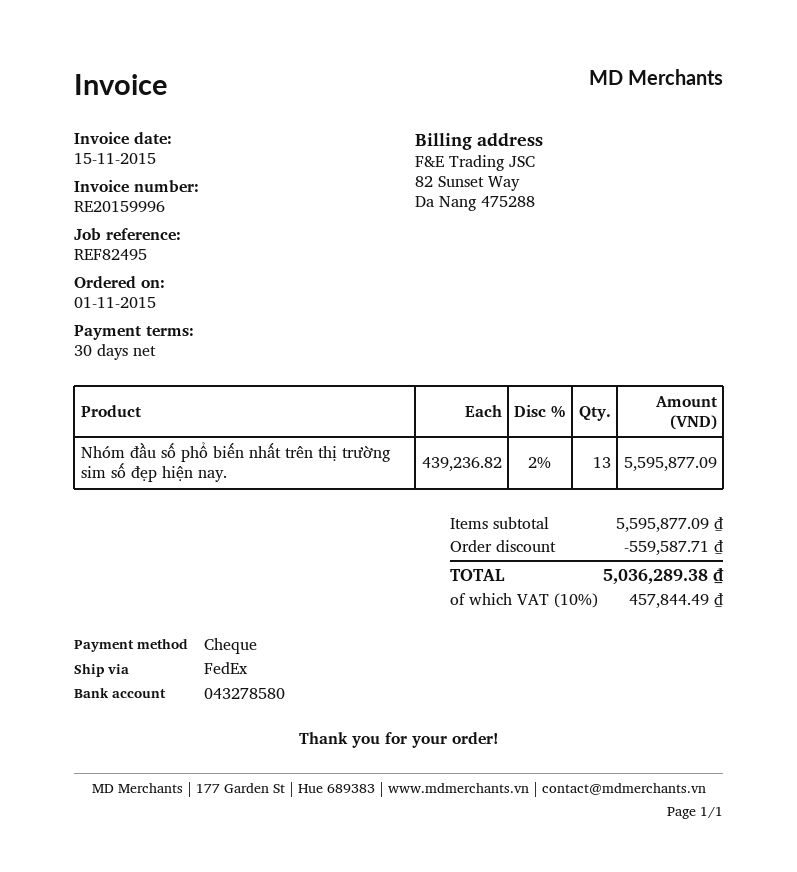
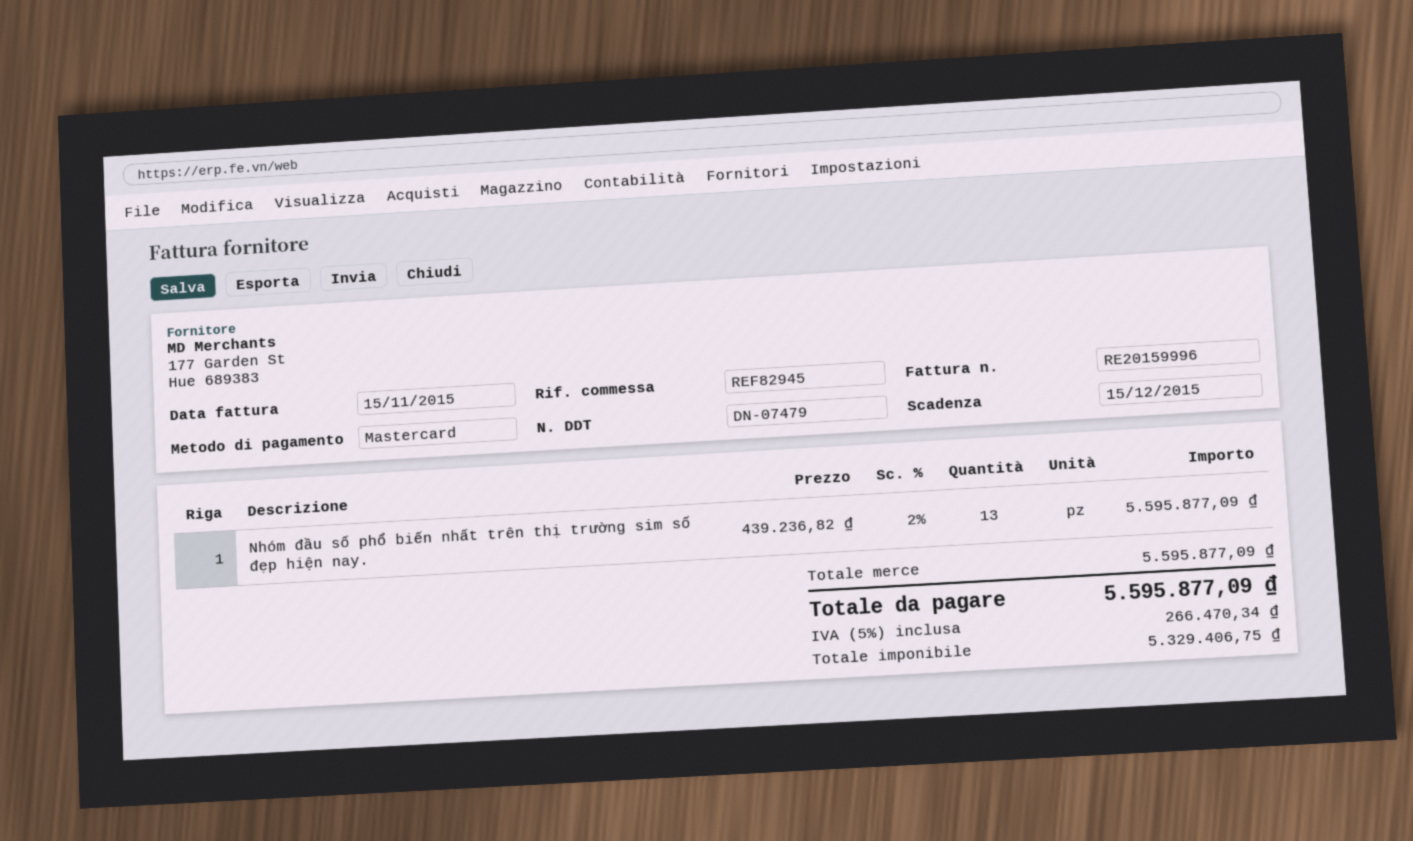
reference: REF82495 -> REF82945
payment method: cheque -> Mastercard
discount: 559587.71 -> none
tax: 10% = 457844.49 -> 5% = 266470.34
total: 5036289.38 -> 5595877.09

